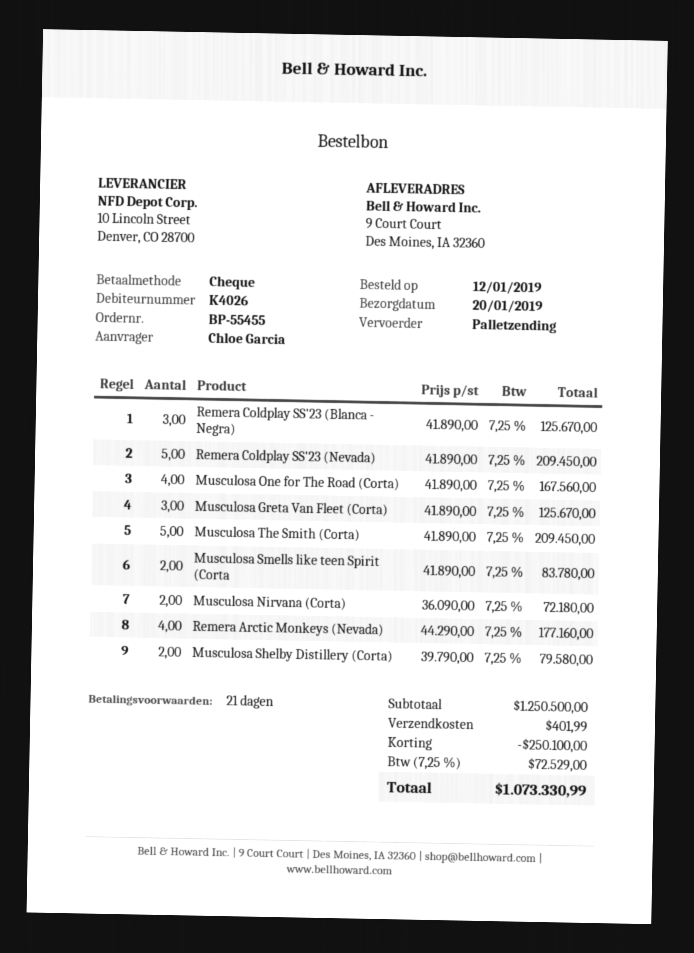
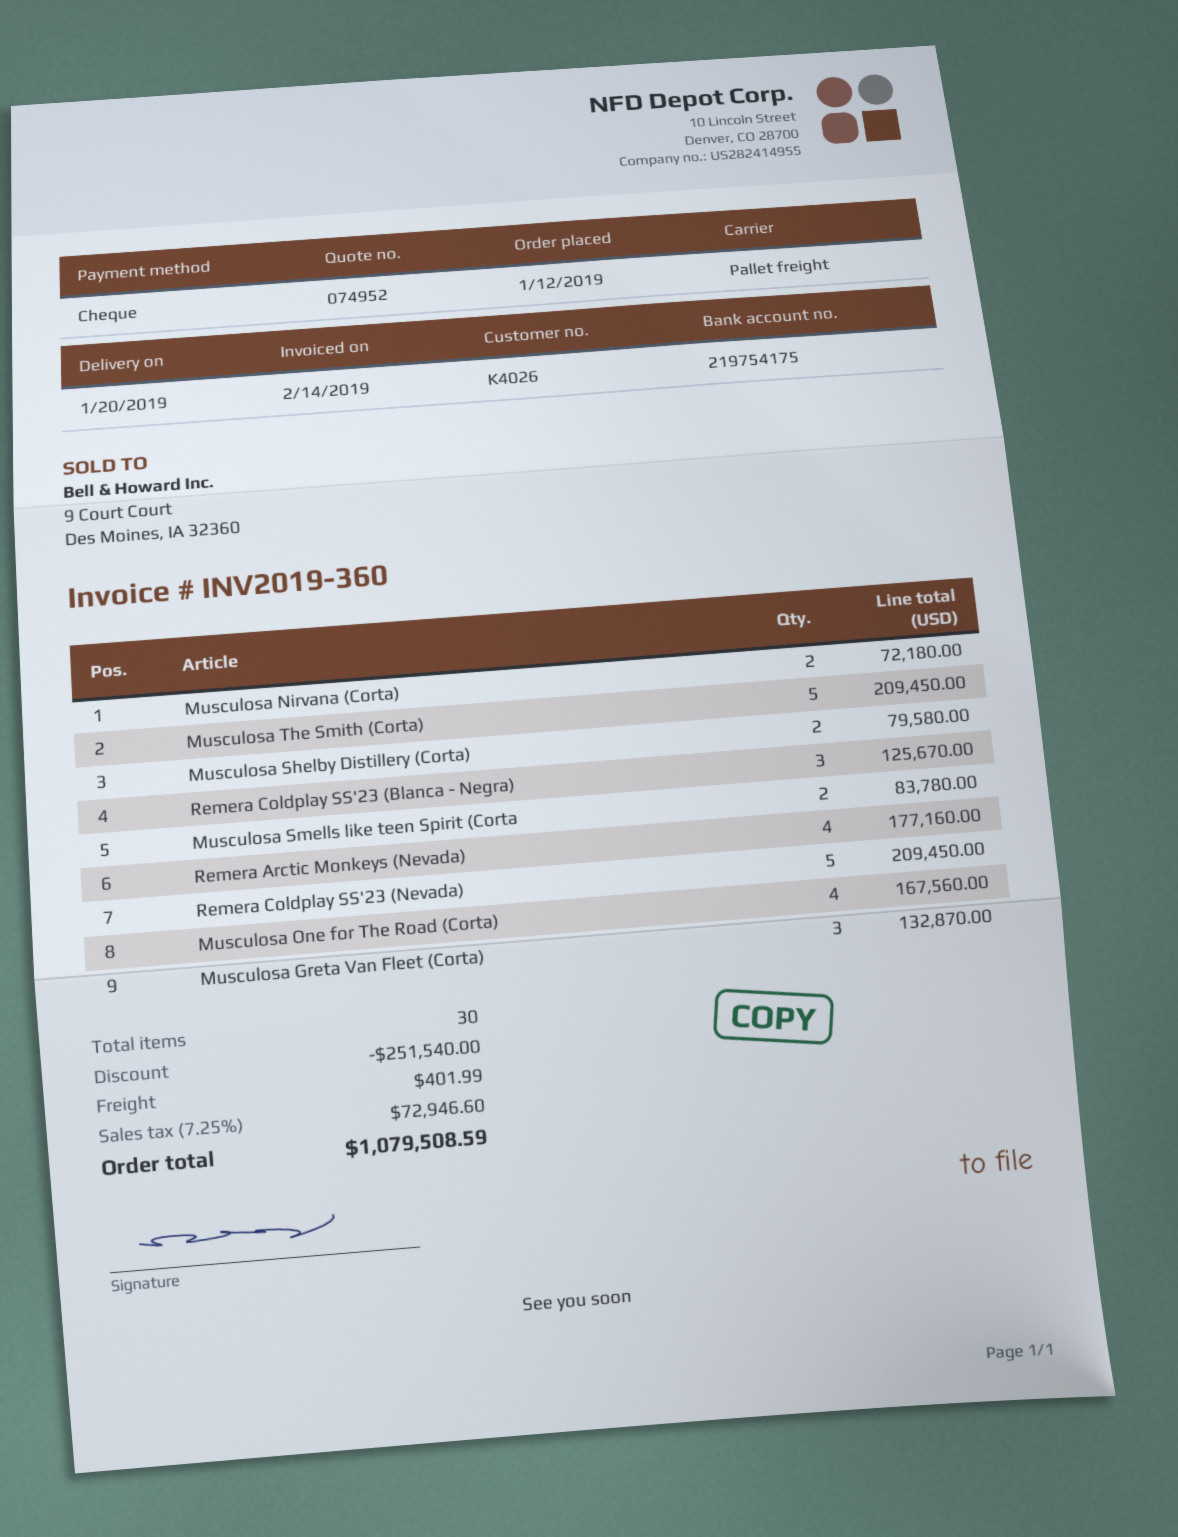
Musculosa Greta Van Fleet (Corta): 3 for 125670.00 -> 3 for 132870.00
discount: 250100.00 -> 251540.00
tax: 7.25% = 72529.00 -> 7.25% = 72946.60
total: 1073330.99 -> 1079508.59

